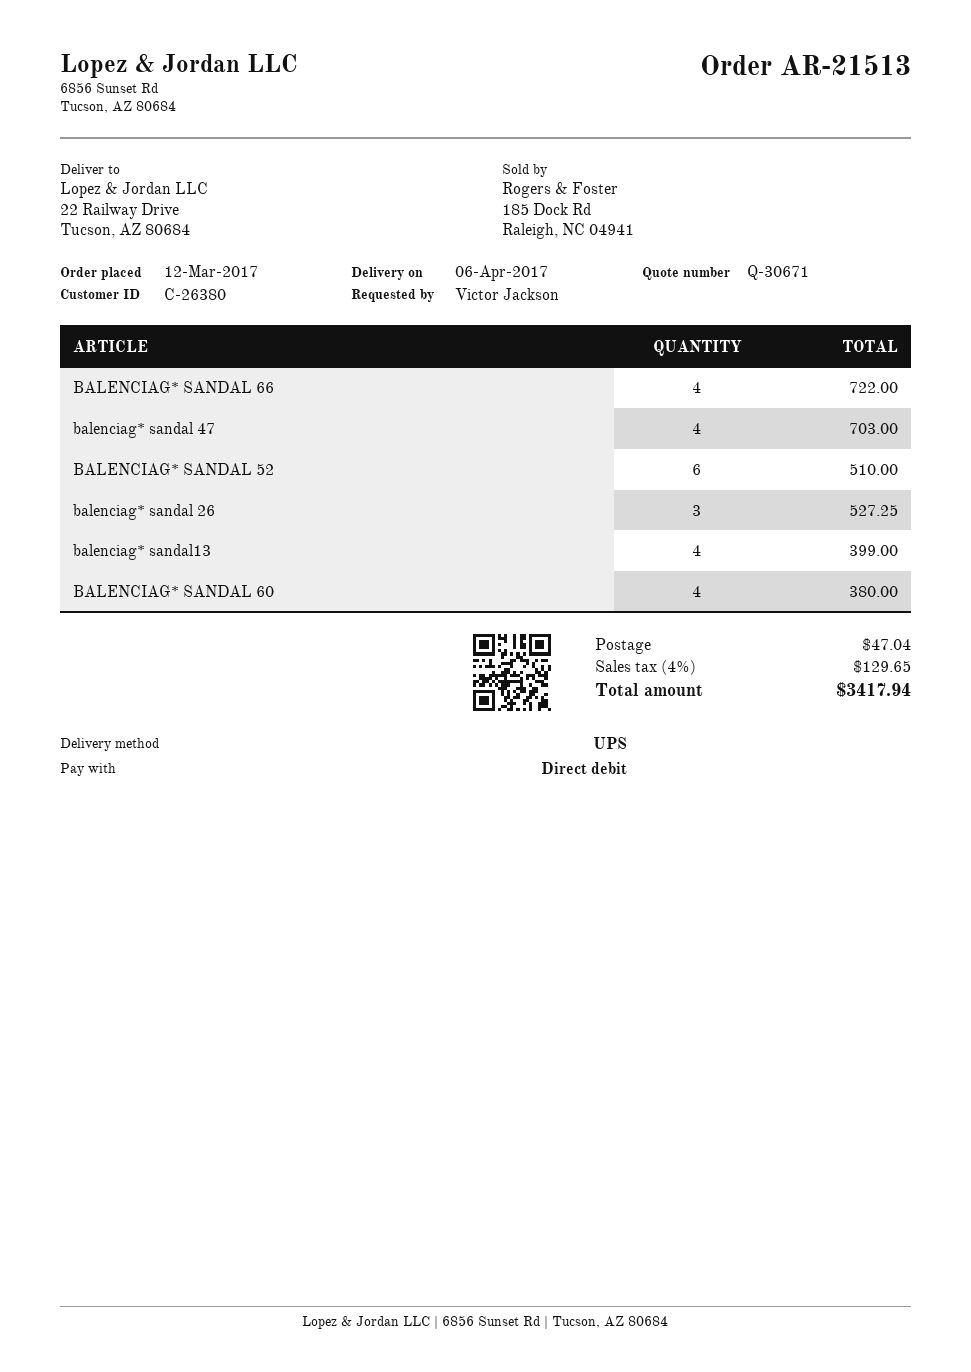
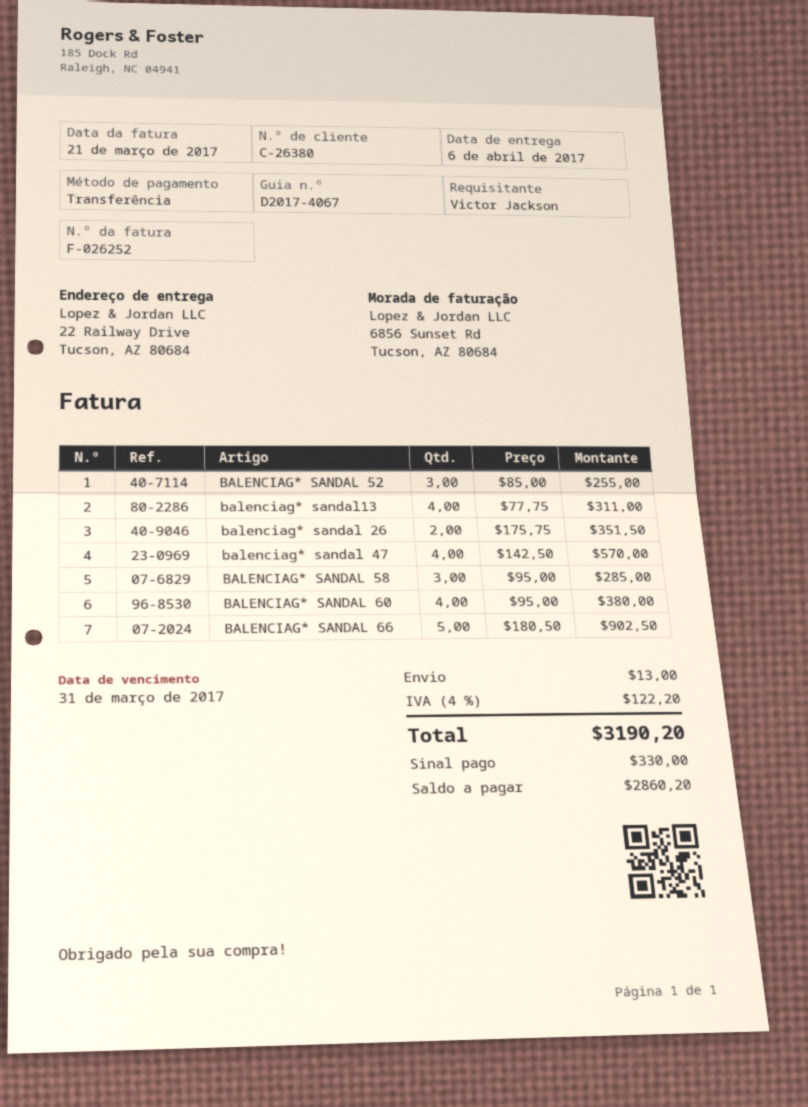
payment method: direct debit -> bank transfer
BALENCIAG* SANDAL 66: 4 for 722.00 -> 5 for 902.50
balenciag* sandal 47: 4 for 703.00 -> 4 for 570.00
BALENCIAG* SANDAL 52: 6 for 510.00 -> 3 for 255.00
balenciag* sandal 26: 3 for 527.25 -> 2 for 351.50
balenciag* sandal13: 4 for 399.00 -> 4 for 311.00
BALENCIAG* SANDAL 58: none -> 3 for 285.00
shipping: 47.04 -> 13.00
tax: 4% = 129.65 -> 4% = 122.20
total: 3417.94 -> 3190.20

